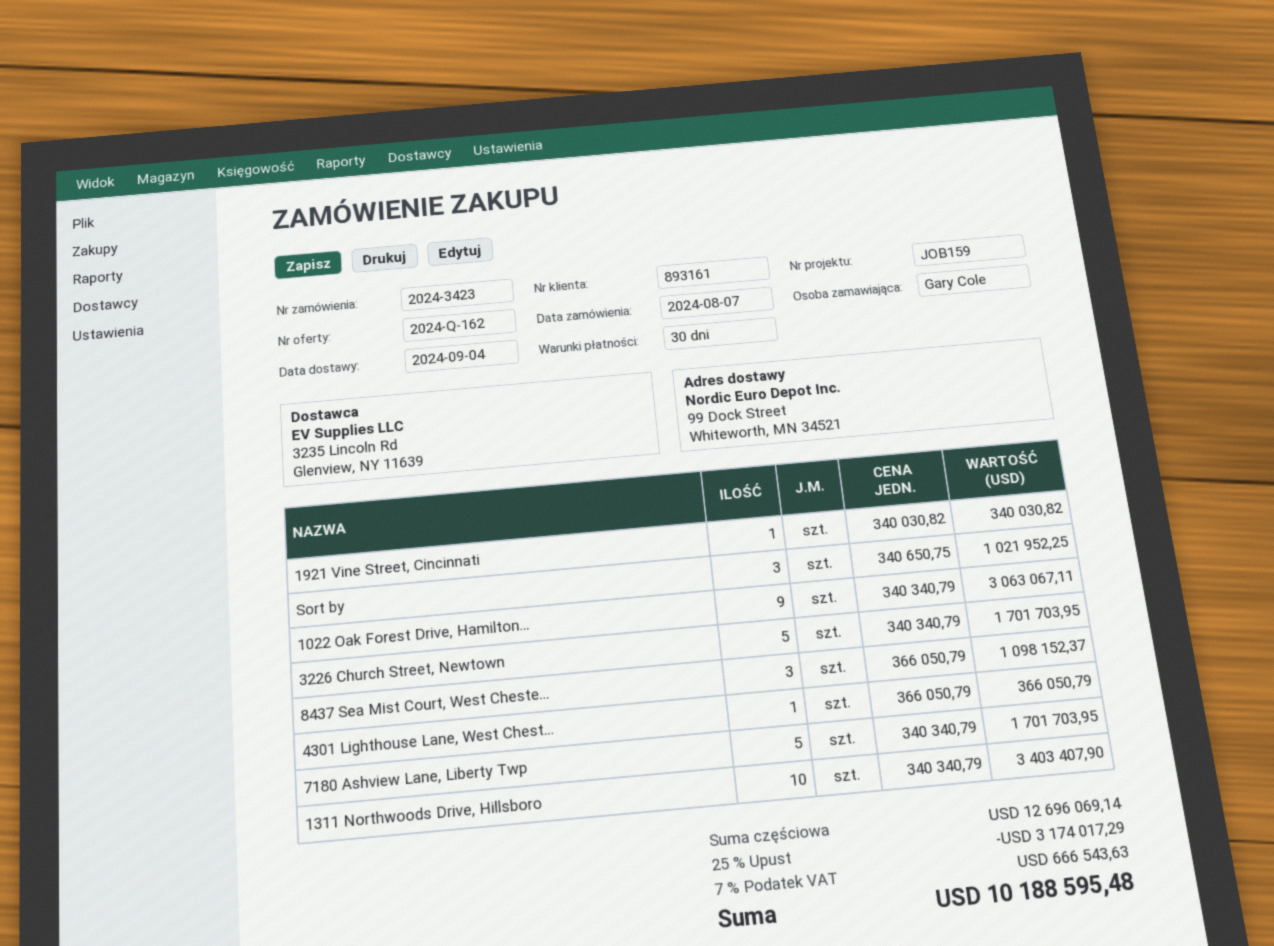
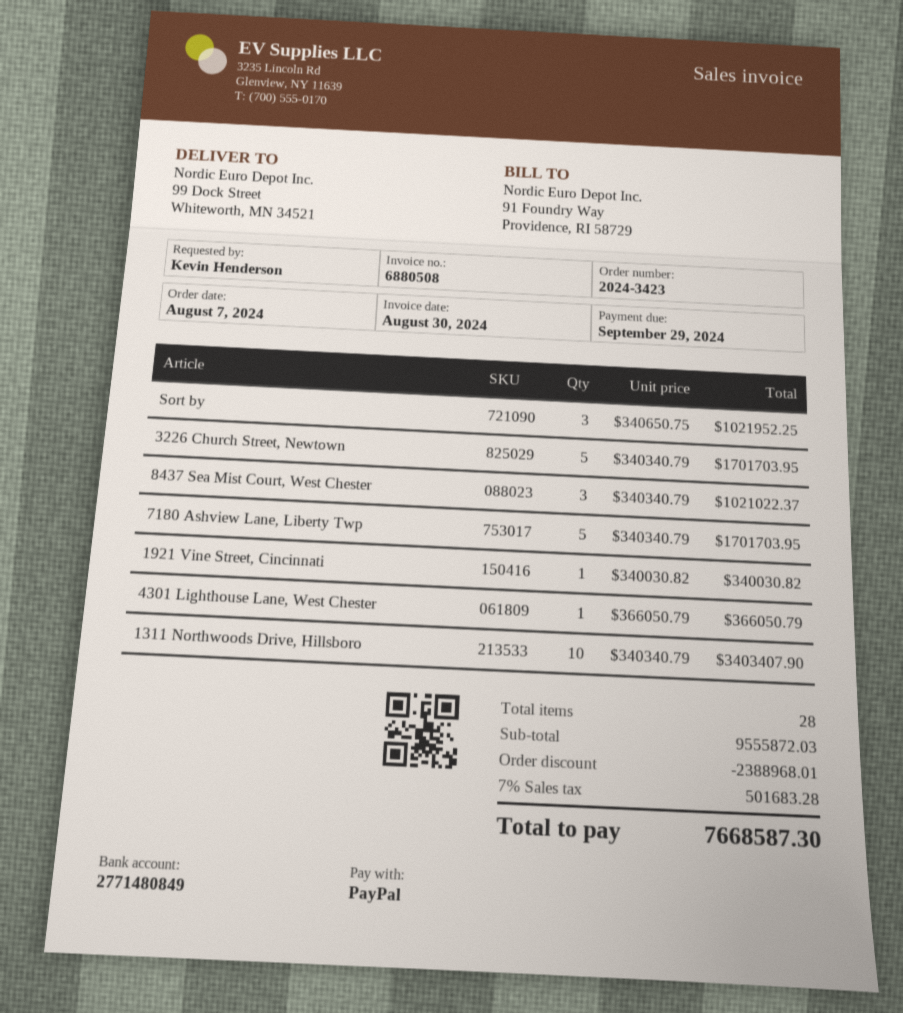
ordered by: Gary Cole -> Kevin Henderson
1022 Oak Forest Drive, Hamilton...: 9 x 340340.79 = 3063067.11 -> none
8437 Sea Mist Court, West Cheste...: 3 x 366050.79 = 1098152.37 -> 3 x 340340.79 = 1021022.37
subtotal: 12696069.14 -> 9555872.03
discount: 3174017.29 -> 2388968.01
tax: 7% = 666543.63 -> 7% = 501683.28
total: 10188595.48 -> 7668587.30

